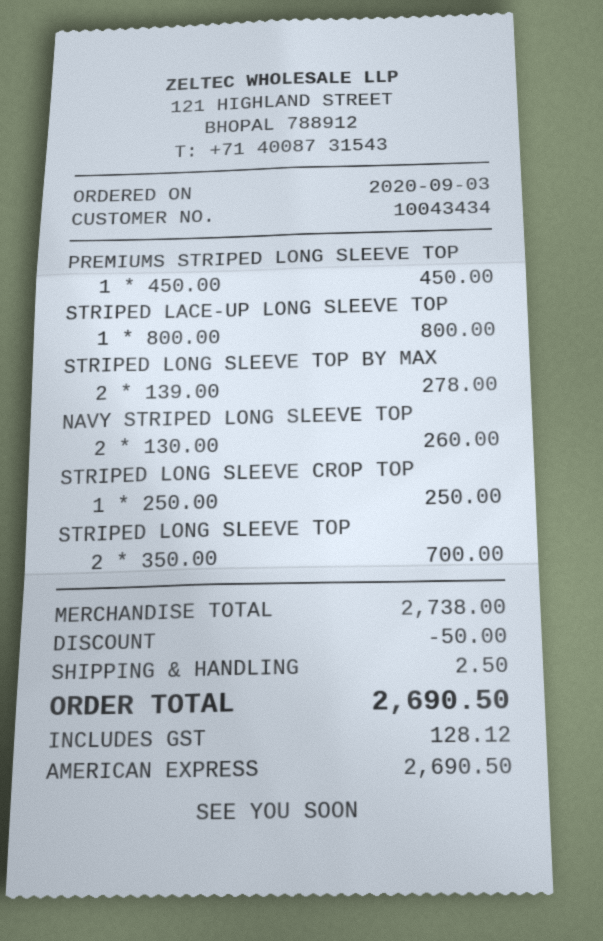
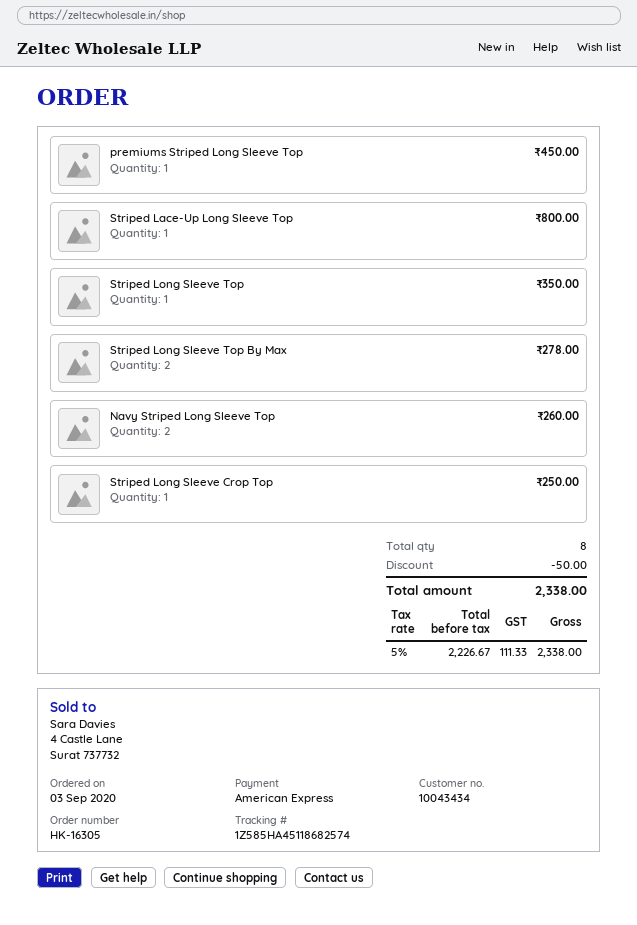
STRIPED LONG SLEEVE TOP: 2 for 700.00 -> 1 for 350.00
shipping: 2.50 -> none
tax: 128.12 -> 111.33
total: 2690.50 -> 2338.00

